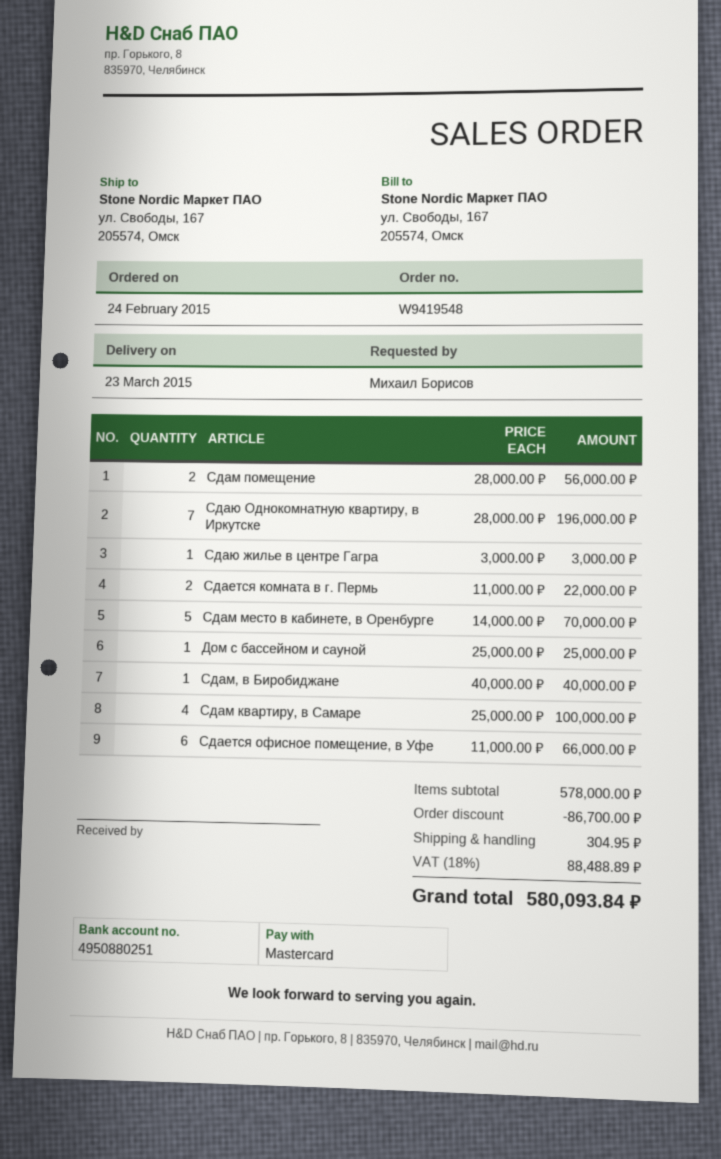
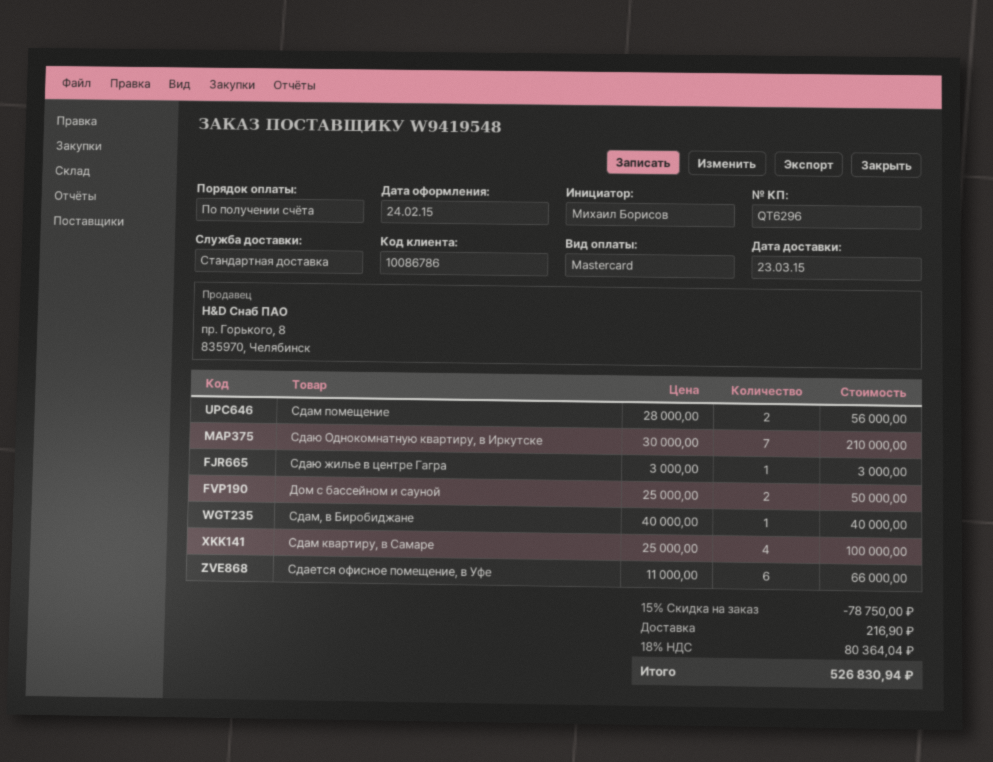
Сдаю Однокомнатную квартиру, в Иркутске: 7 x 28000.00 = 196000.00 -> 7 x 30000.00 = 210000.00
Сдается комната в г. Пермь: 2 x 11000.00 = 22000.00 -> none
Сдам место в кабинете, в Оренбурге: 5 x 14000.00 = 70000.00 -> none
Дом с бассейном и сауной: 1 x 25000.00 = 25000.00 -> 2 x 25000.00 = 50000.00
discount: 86700.00 -> 78750.00
shipping: 304.95 -> 216.90
tax: 18% = 88488.89 -> 18% = 80364.04
total: 580093.84 -> 526830.94

